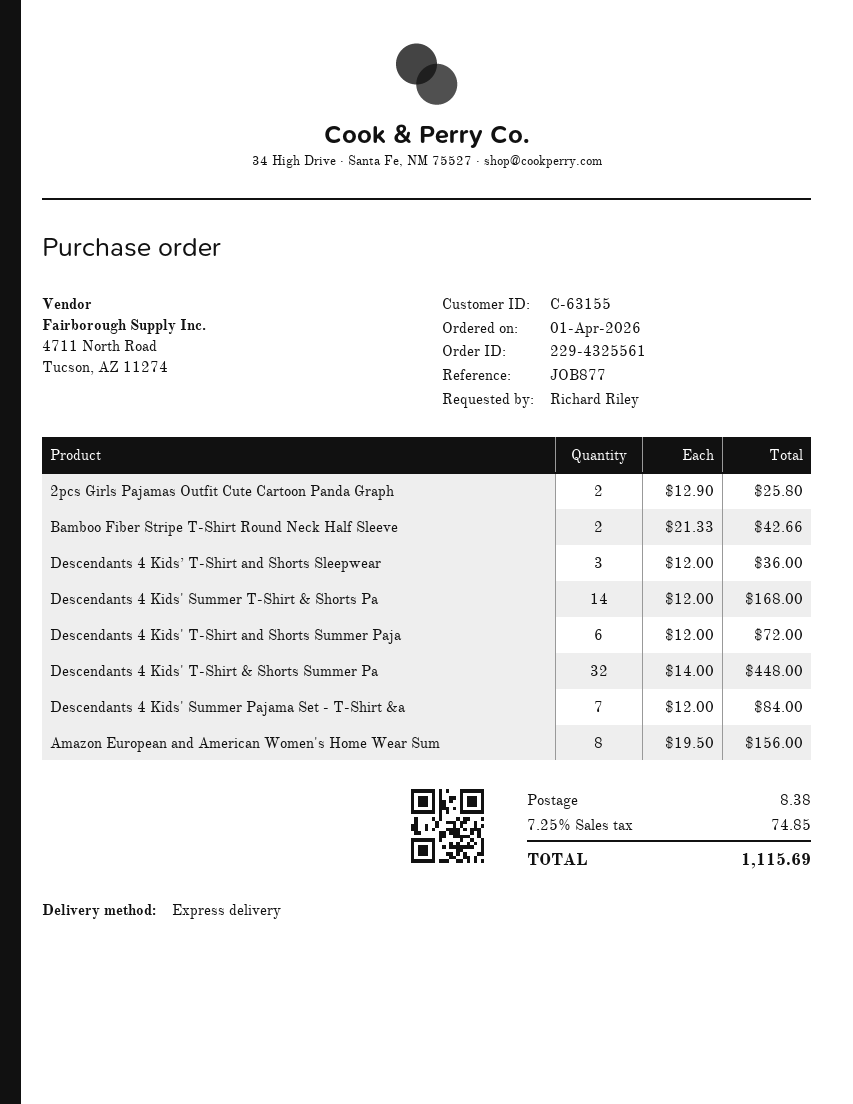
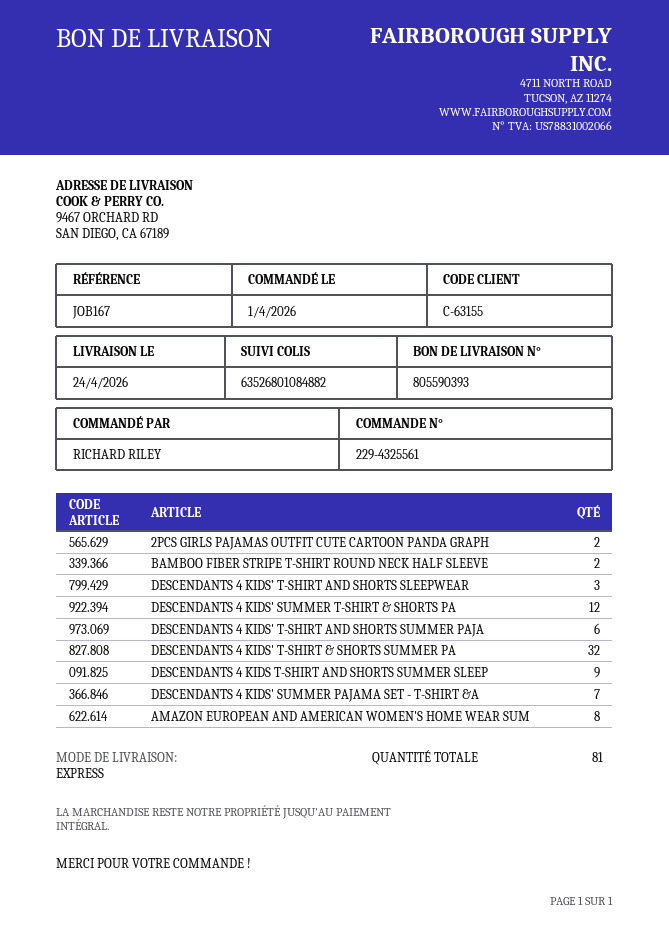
reference: JOB877 -> JOB167
Descendants 4 Kids' Summer T-Shirt & Shorts Pa: 14 -> 12
DESCENDANTS 4 KIDS T-SHIRT AND SHORTS SUMMER SLEEP: none -> 9

